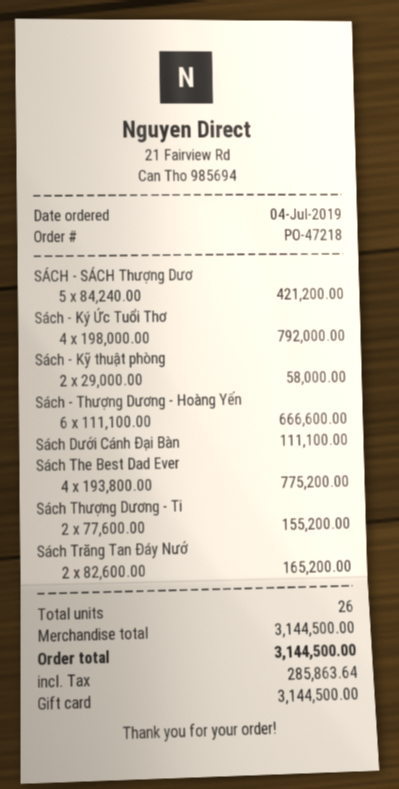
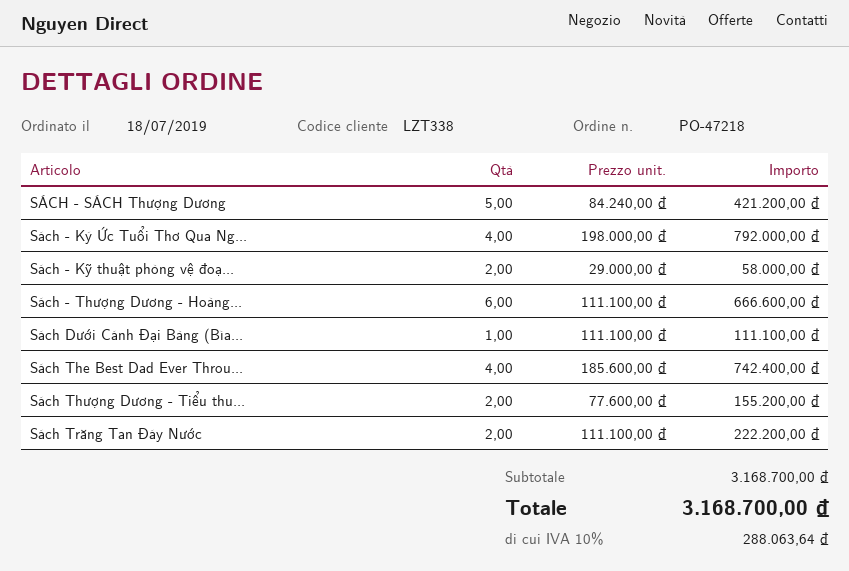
order date: 2019-07-04 -> 2019-07-18
Sách The Best Dad Ever: 4 x 193800.00 = 775200.00 -> 4 x 185600.00 = 742400.00
Sách Trăng Tan Đáy Nướ: 2 x 82600.00 = 165200.00 -> 2 x 111100.00 = 222200.00
subtotal: 3144500.00 -> 3168700.00
tax: 285863.64 -> 288063.64
total: 3144500.00 -> 3168700.00

